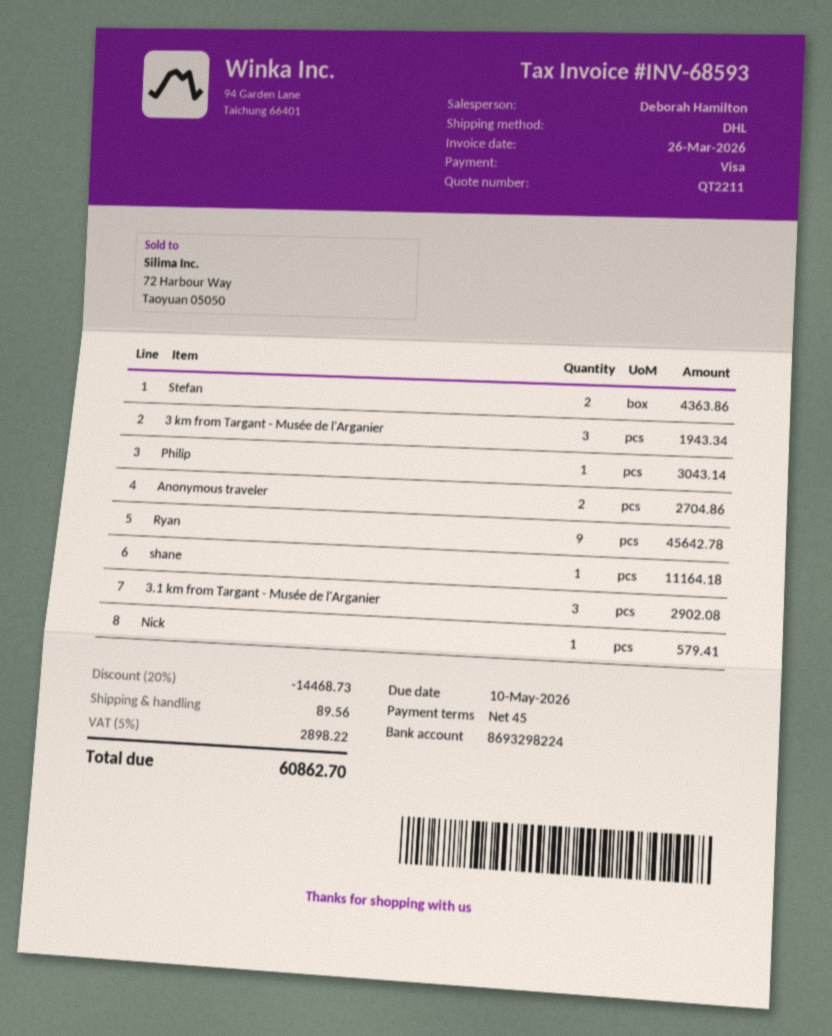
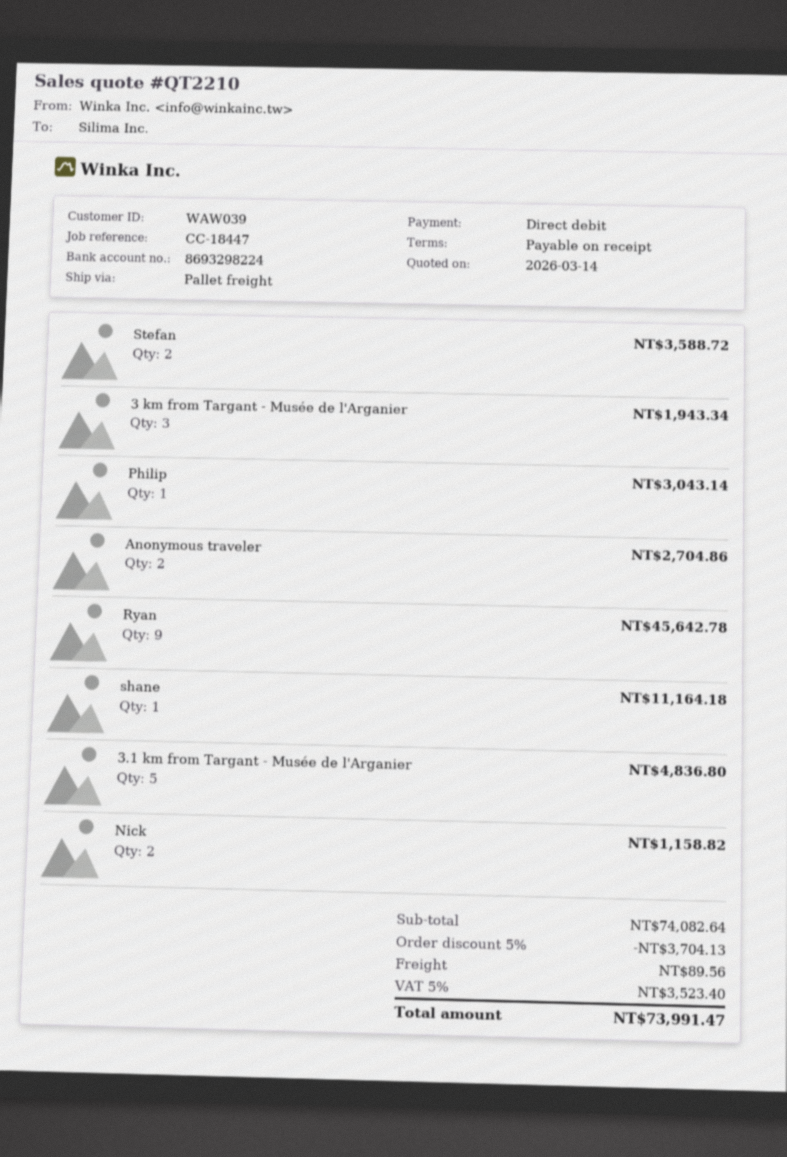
quote number: QT2211 -> QT2210
payment terms: 45 days -> on receipt
payment method: Visa -> direct debit
shipping method: DHL -> pallet freight
Stefan: 2 for 4363.86 -> 2 for 3588.72
3.1 km from Targant - Musée de l'Arganier: 3 for 2902.08 -> 5 for 4836.80
Nick: 1 for 579.41 -> 2 for 1158.82
discount: 20% = 14468.73 -> 5% = 3704.13
tax: 5% = 2898.22 -> 5% = 3523.40
total: 60862.70 -> 73991.47

